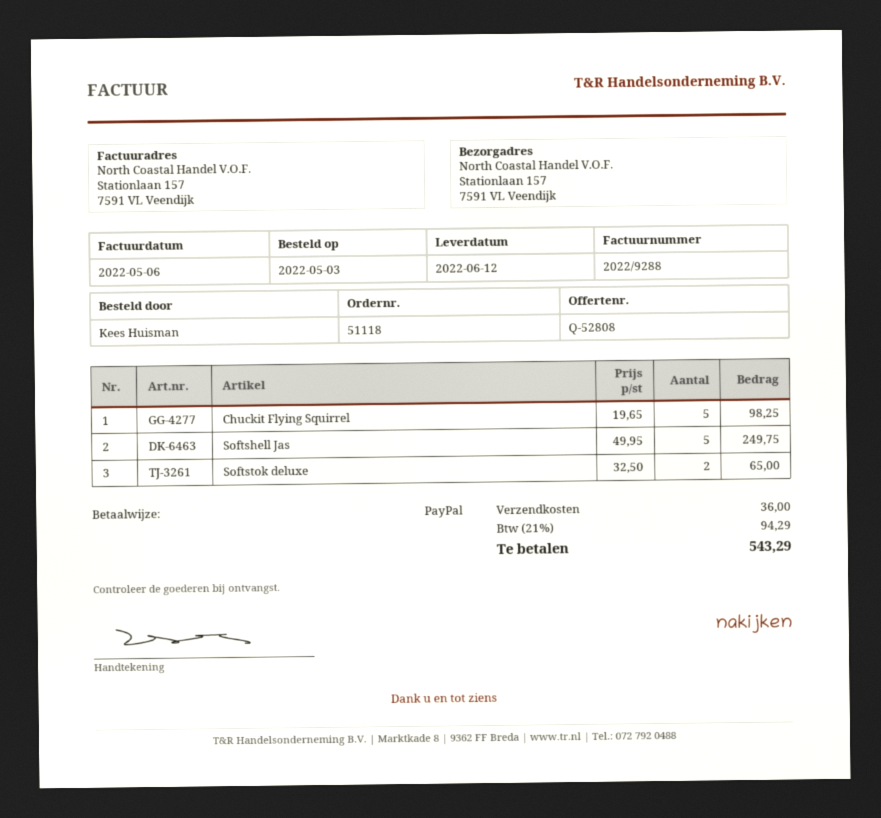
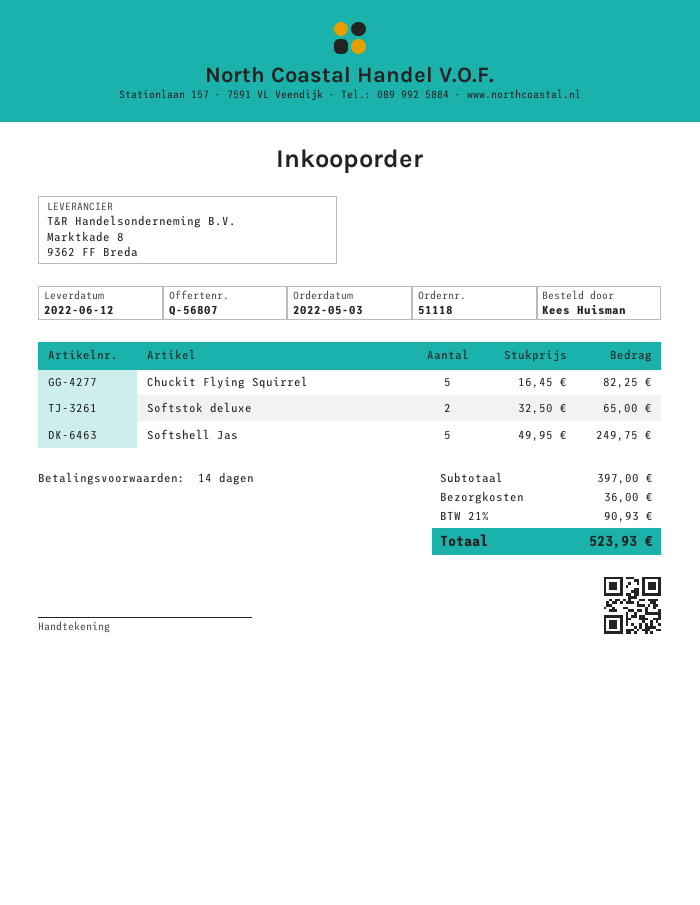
quote number: Q-52808 -> Q-56807
Chuckit Flying Squirrel: 5 x 19.65 = 98.25 -> 5 x 16.45 = 82.25
tax: 21% = 94.29 -> 21% = 90.93
total: 543.29 -> 523.93

